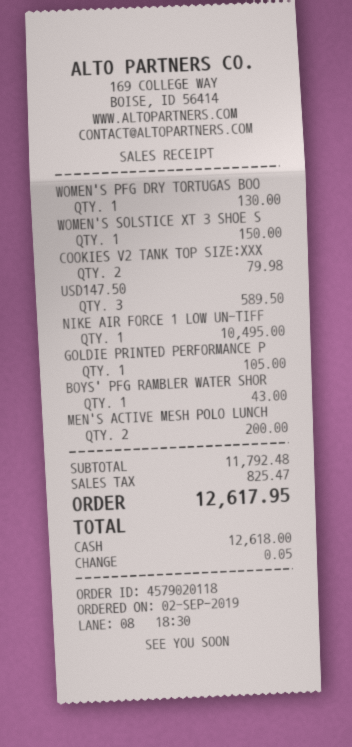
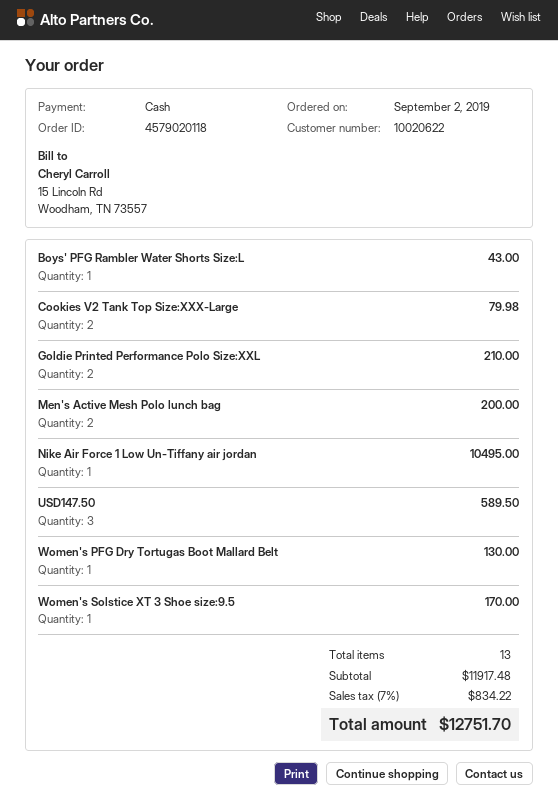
WOMEN'S SOLSTICE XT 3 SHOE S: 1 for 150.00 -> 1 for 170.00
GOLDIE PRINTED PERFORMANCE P: 1 for 105.00 -> 2 for 210.00
subtotal: 11792.48 -> 11917.48
tax: 825.47 -> 834.22
total: 12617.95 -> 12751.70

